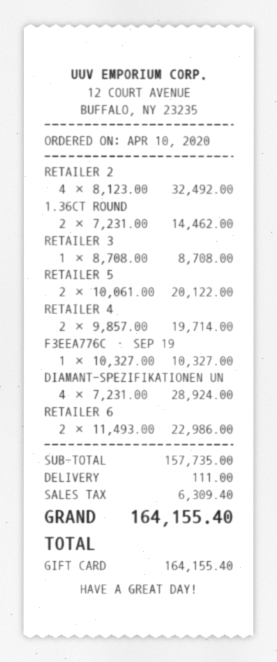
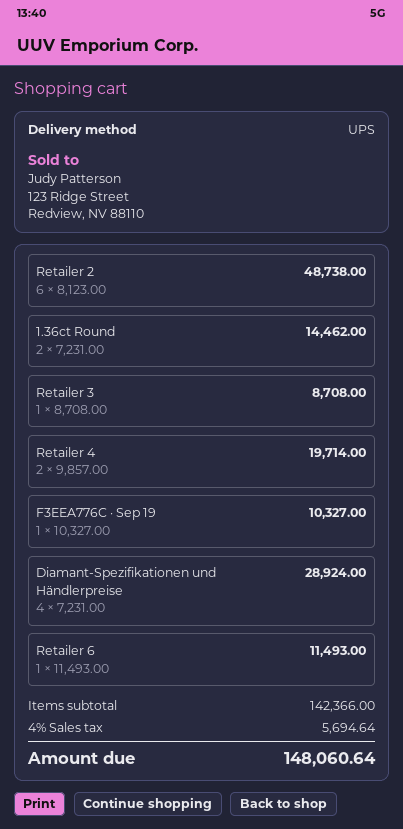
RETAILER 2: 4 x 8123.00 = 32492.00 -> 6 x 8123.00 = 48738.00
RETAILER 5: 2 x 10061.00 = 20122.00 -> none
RETAILER 6: 2 x 11493.00 = 22986.00 -> 1 x 11493.00 = 11493.00
subtotal: 157735.00 -> 142366.00
shipping: 111.00 -> none
tax: 6309.40 -> 5694.64
total: 164155.40 -> 148060.64

